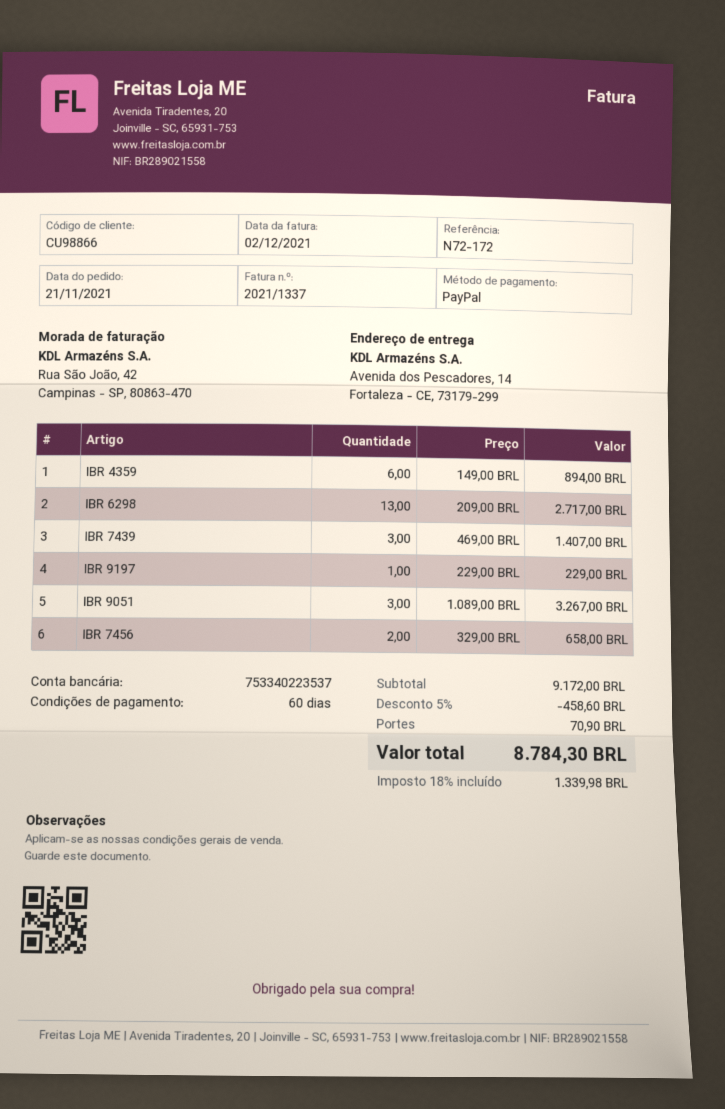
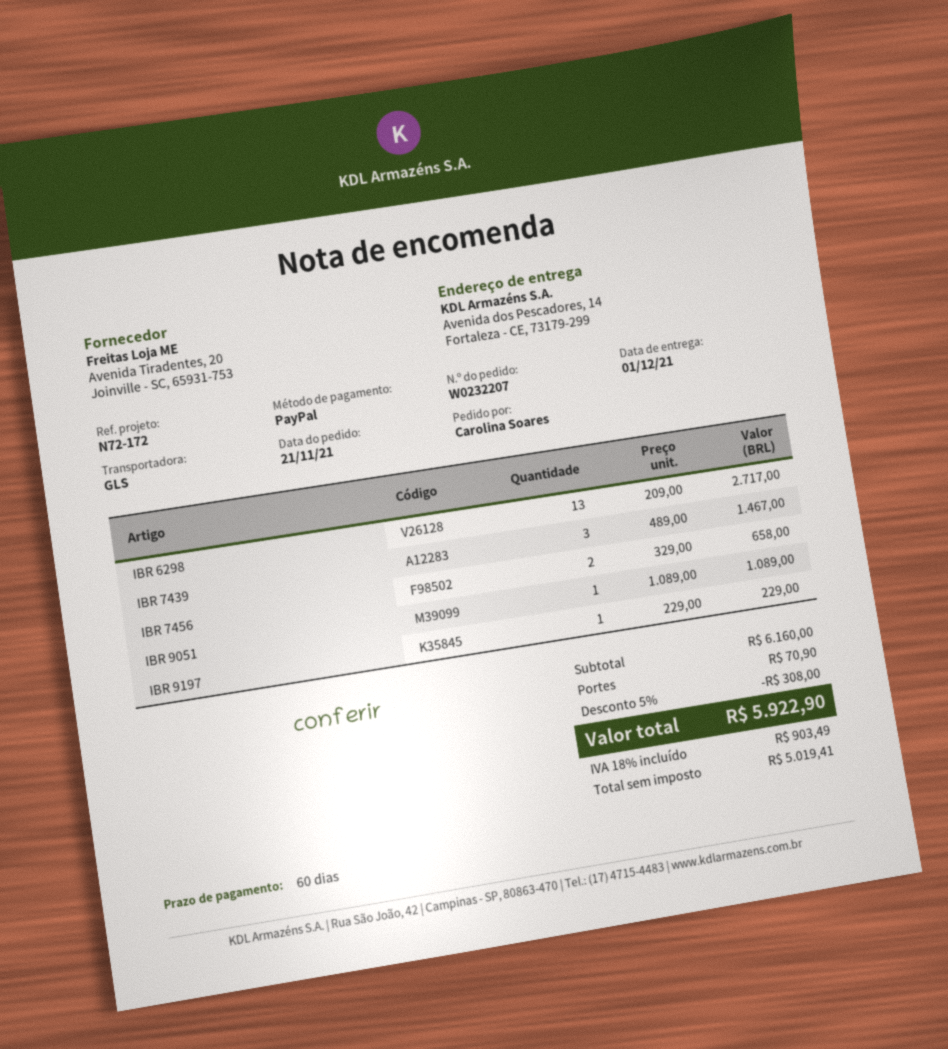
IBR 4359: 6 x 149.00 = 894.00 -> none
IBR 7439: 3 x 469.00 = 1407.00 -> 3 x 489.00 = 1467.00
IBR 9051: 3 x 1089.00 = 3267.00 -> 1 x 1089.00 = 1089.00
subtotal: 9172.00 -> 6160.00
discount: 5% = 458.60 -> 5% = 308.00
tax: 18% = 1339.98 -> 18% = 903.49
total: 8784.30 -> 5922.90

